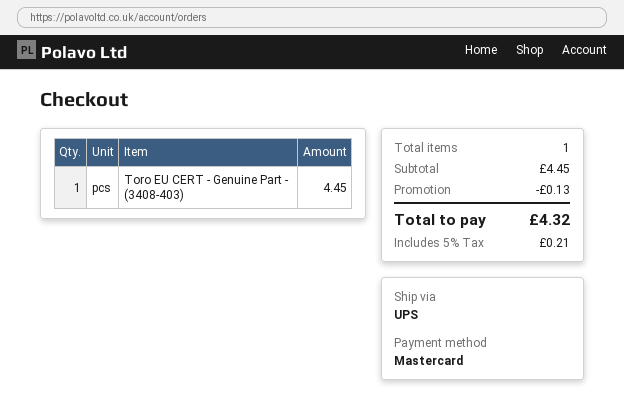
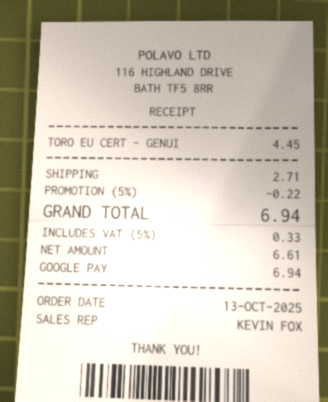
payment method: Mastercard -> Google Pay
discount: 0.13 -> 0.22
shipping: none -> 2.71
tax: 5% = 0.21 -> 5% = 0.33
total: 4.32 -> 6.94

